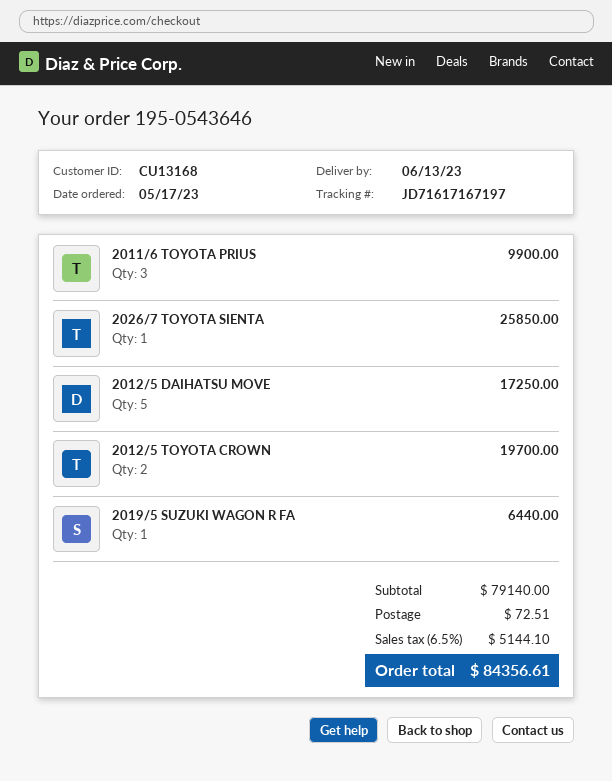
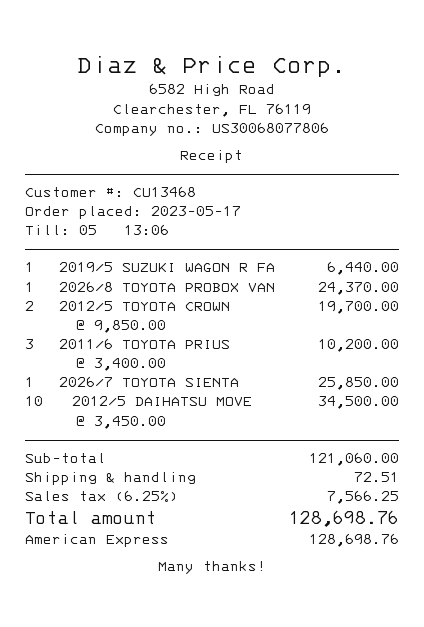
customer number: CU13168 -> CU13468
2011/6 TOYOTA PRIUS: 3 for 9900.00 -> 3 for 10200.00
2012/5 DAIHATSU MOVE: 5 for 17250.00 -> 10 for 34500.00
2026/8 TOYOTA PROBOX VAN: none -> 1 for 24370.00
subtotal: 79140.00 -> 121060.00
tax: 6.5% = 5144.10 -> 6.25% = 7566.25
total: 84356.61 -> 128698.76

